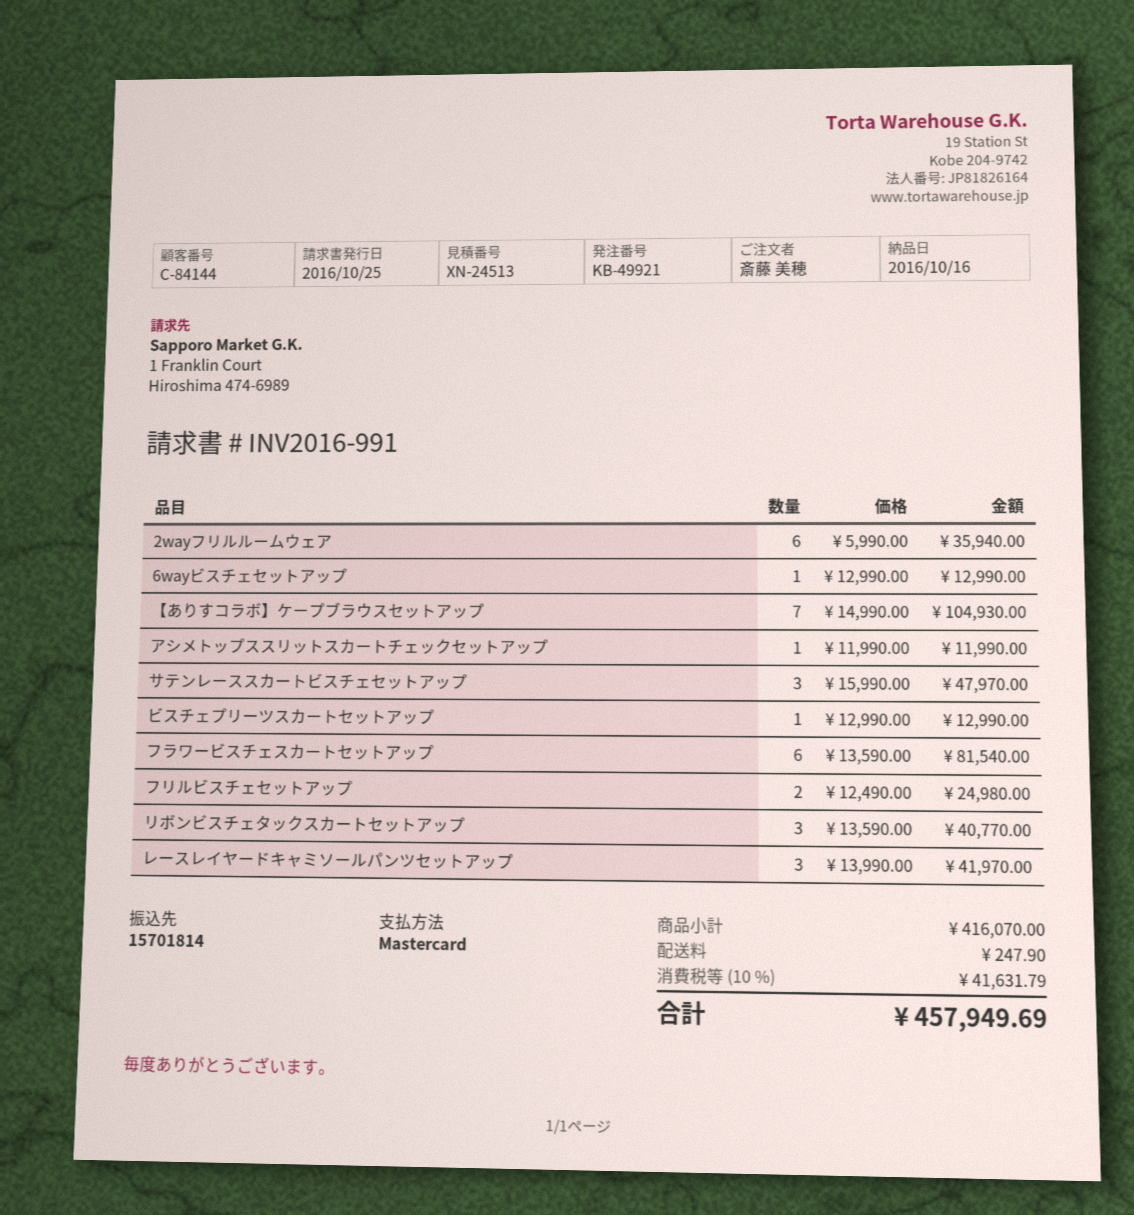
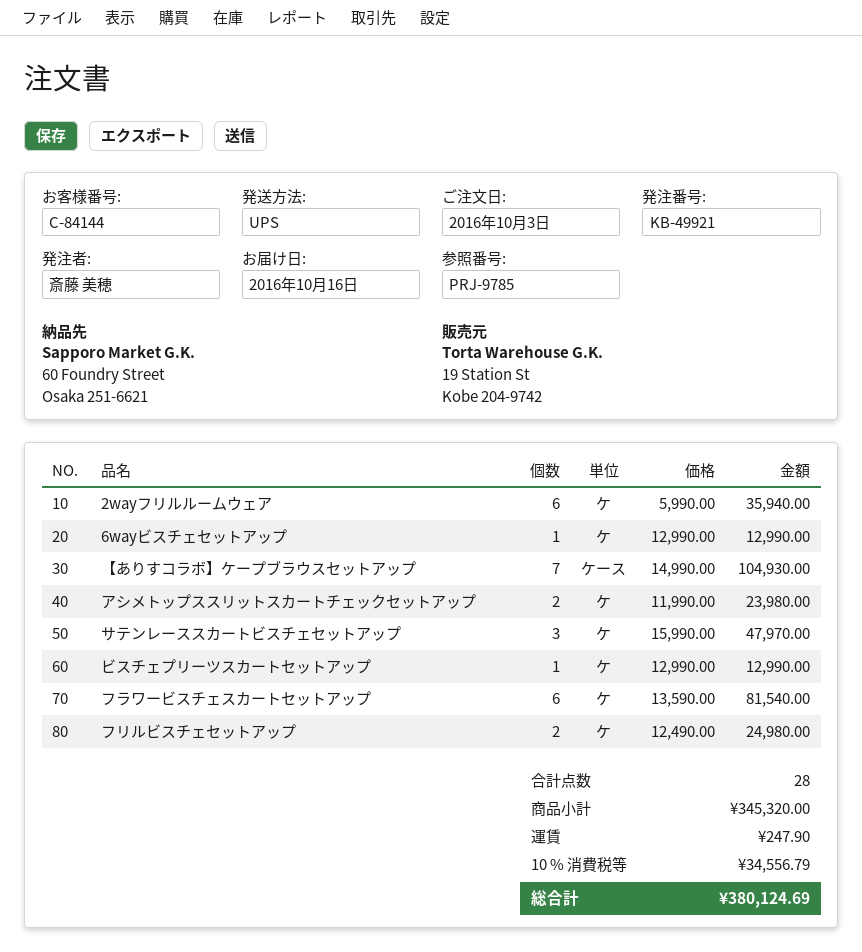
アシメトップススリットスカートチェックセットアップ: 1 x 11990.00 = 11990.00 -> 2 x 11990.00 = 23980.00
リボンビスチェタックスカートセットアップ: 3 x 13590.00 = 40770.00 -> none
レースレイヤードキャミソールパンツセットアップ: 3 x 13990.00 = 41970.00 -> none
subtotal: 416070.00 -> 345320.00
tax: 10% = 41631.79 -> 10% = 34556.79
total: 457949.69 -> 380124.69

